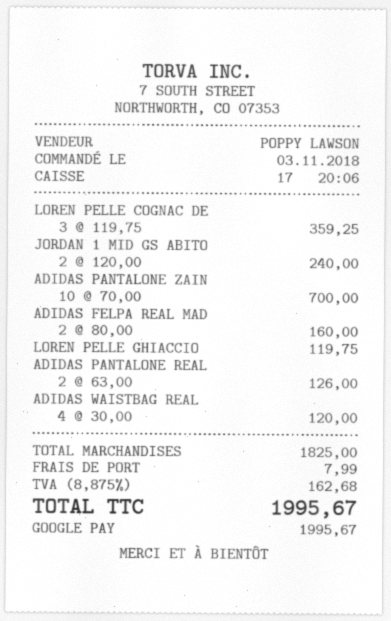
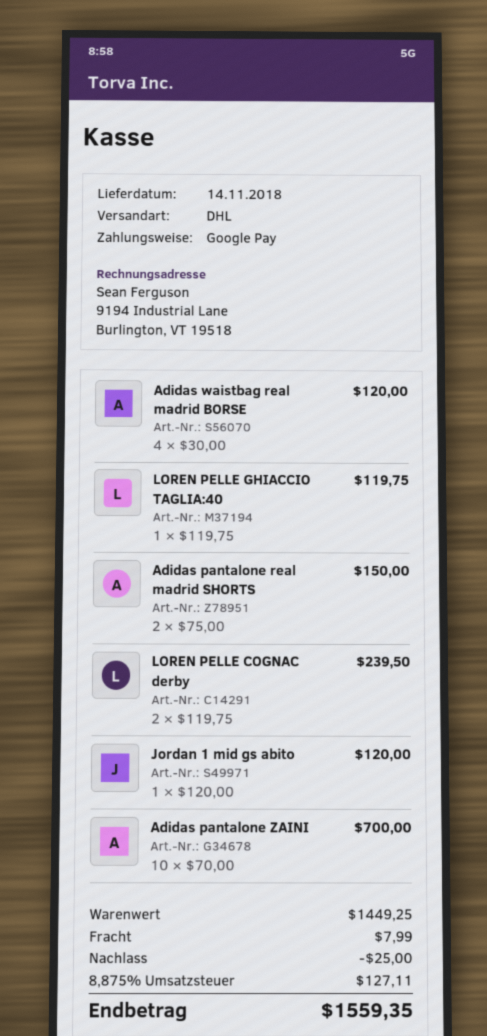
LOREN PELLE COGNAC DE: 3 x 119.75 = 359.25 -> 2 x 119.75 = 239.50
JORDAN 1 MID GS ABITO: 2 x 120.00 = 240.00 -> 1 x 120.00 = 120.00
ADIDAS FELPA REAL MAD: 2 x 80.00 = 160.00 -> none
ADIDAS PANTALONE REAL: 2 x 63.00 = 126.00 -> 2 x 75.00 = 150.00
subtotal: 1825.00 -> 1449.25
discount: none -> 25.00
tax: 8.875% = 162.68 -> 8.875% = 127.11
total: 1995.67 -> 1559.35

